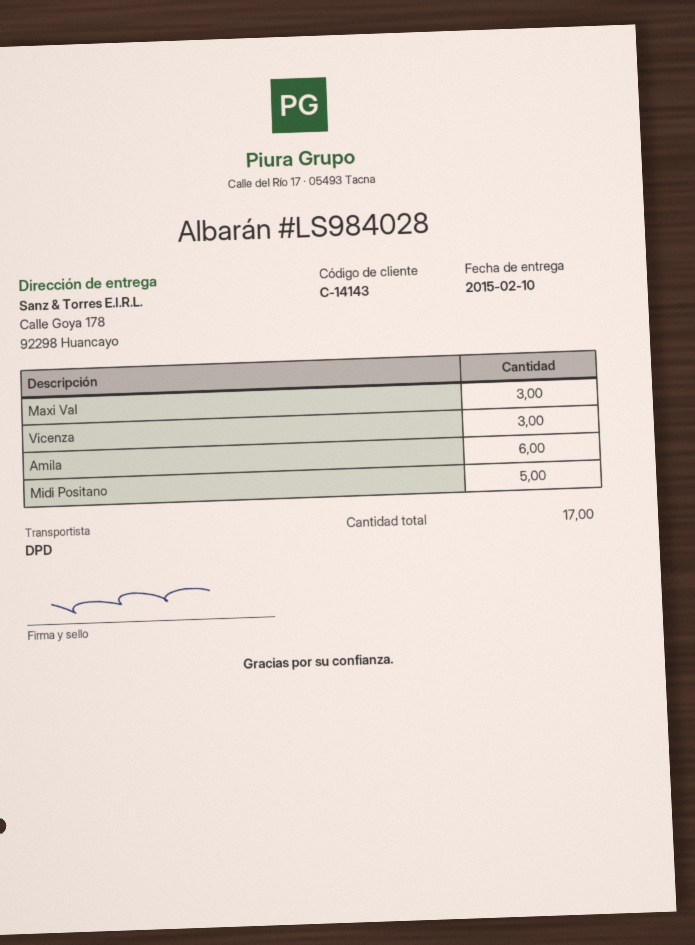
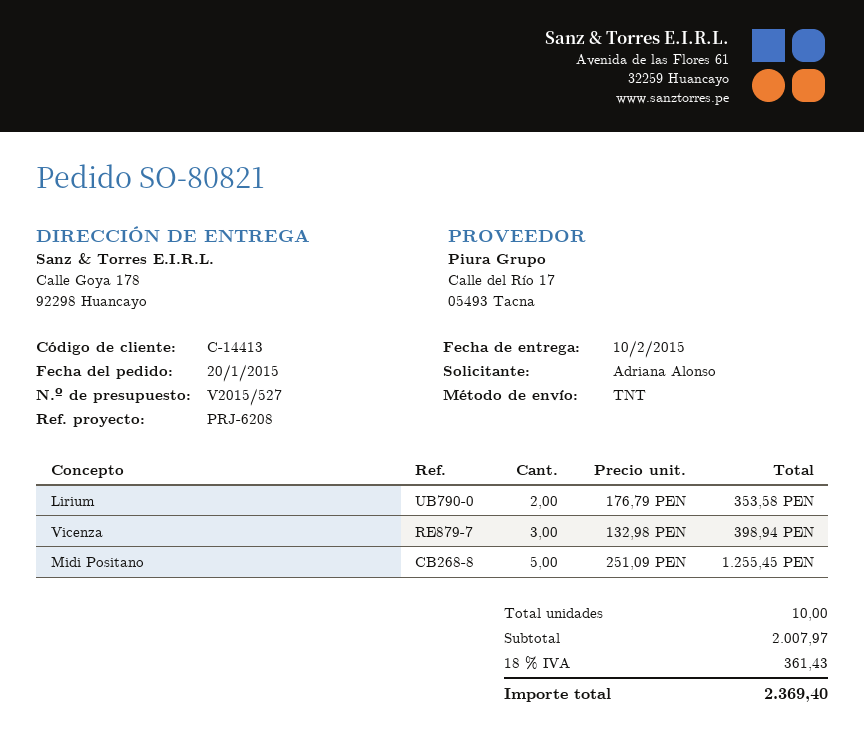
customer number: C-14143 -> C-14413
shipping method: DPD -> TNT
Maxi Val: 3 -> none
Amila: 6 -> none
Lirium: none -> 2
total quantity: 17 -> 10

